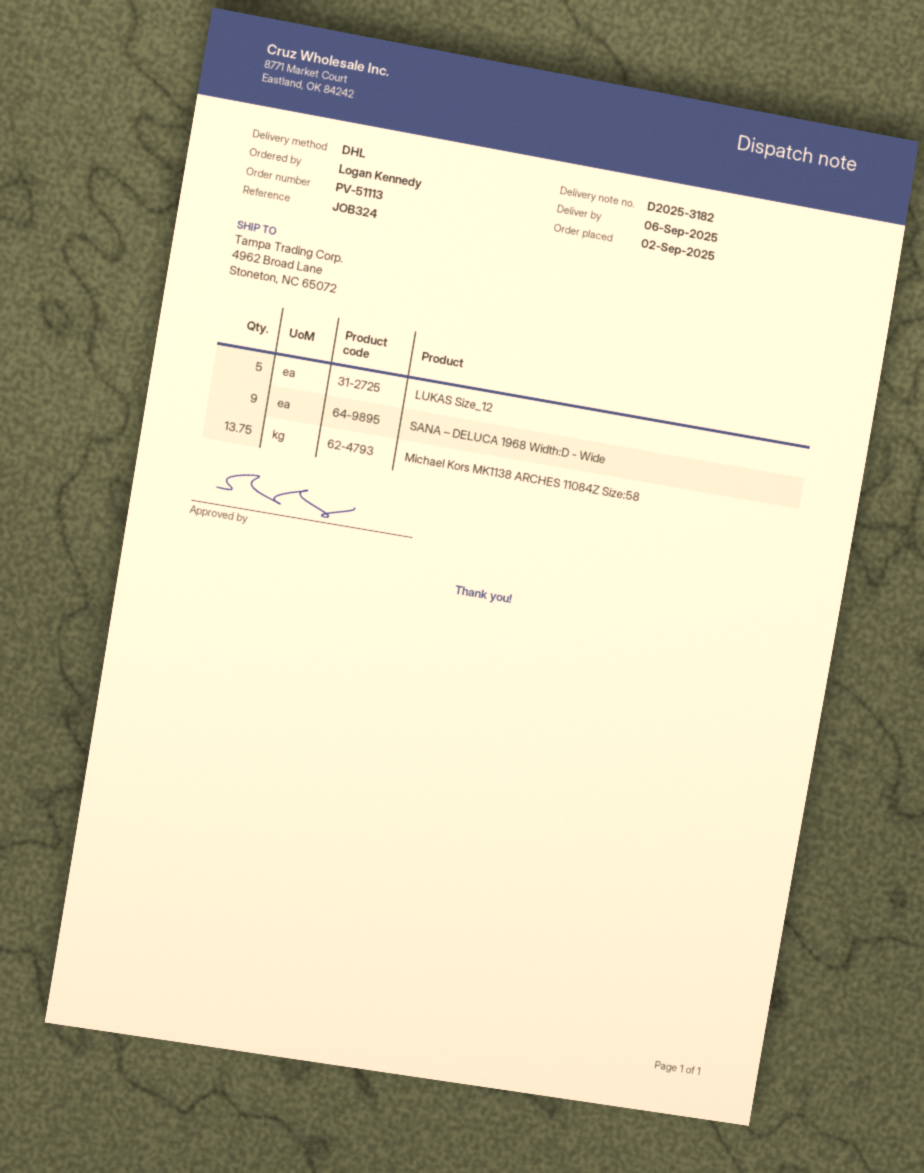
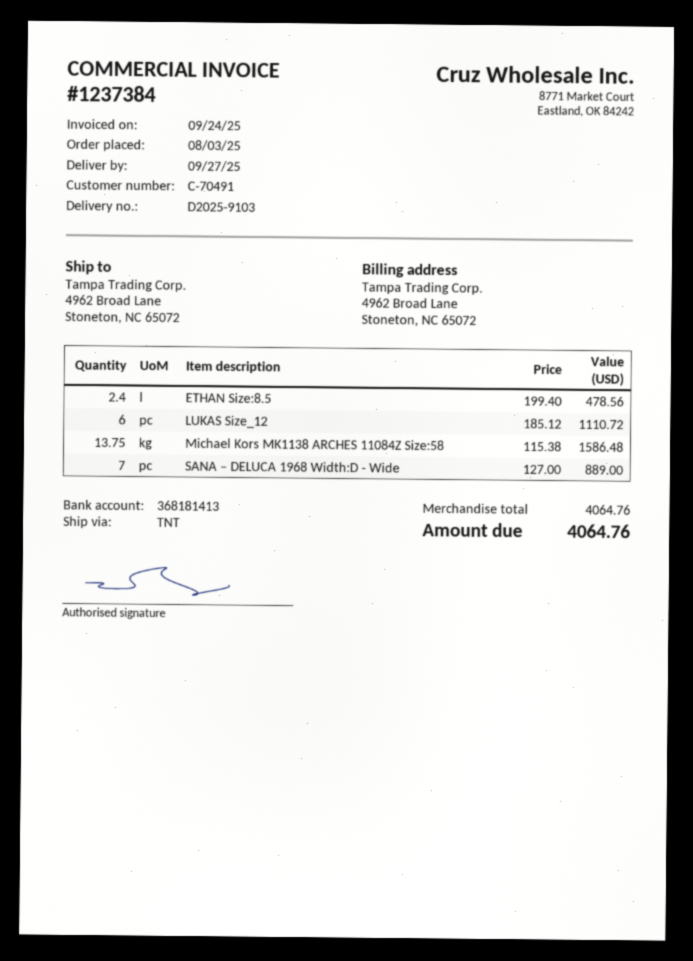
order date: 2025-09-02 -> 2025-08-03
delivery note number: D2025-3182 -> D2025-9103
delivery date: 2025-09-06 -> 2025-09-27
shipping method: DHL -> TNT
LUKAS Size_12: 5 -> 6
SANA – DELUCA 1968 Width:D - Wide: 9 -> 7
ETHAN Size:8.5: none -> 2.4

